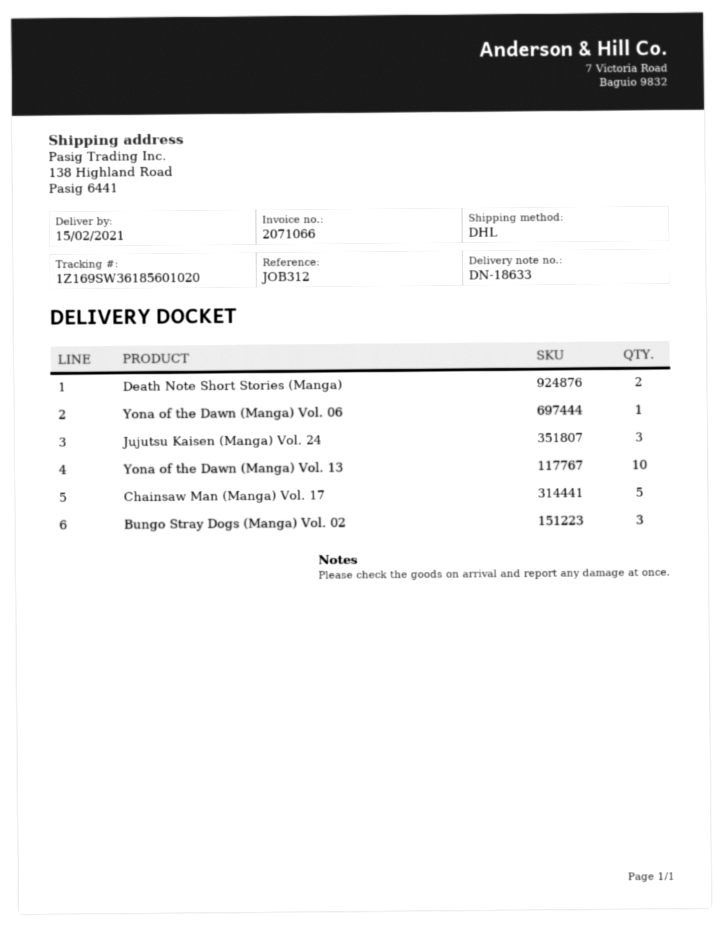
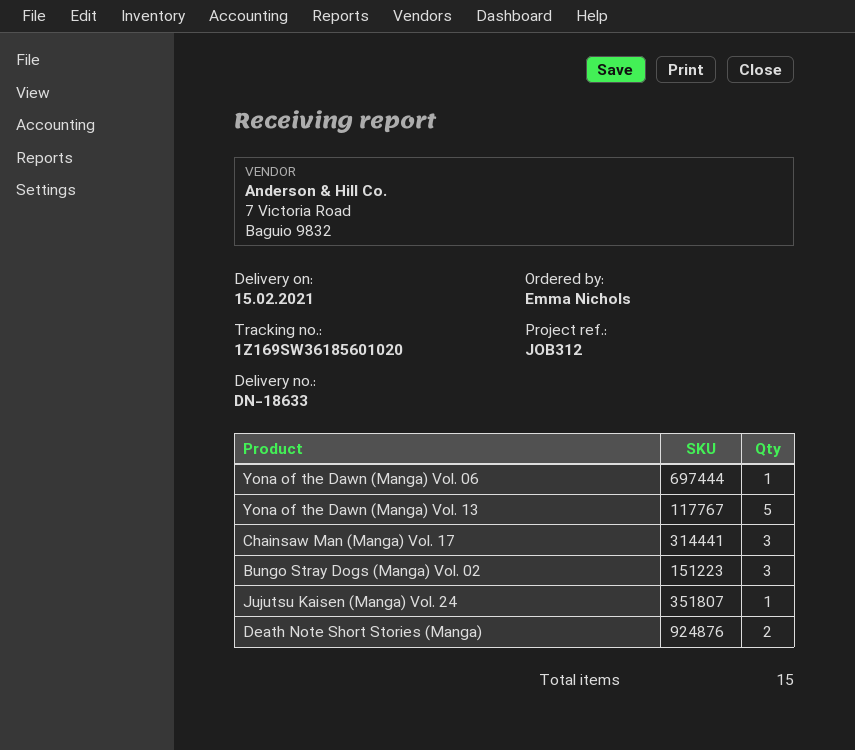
Jujutsu Kaisen (Manga) Vol. 24: 3 -> 1
Yona of the Dawn (Manga) Vol. 13: 10 -> 5
Chainsaw Man (Manga) Vol. 17: 5 -> 3

